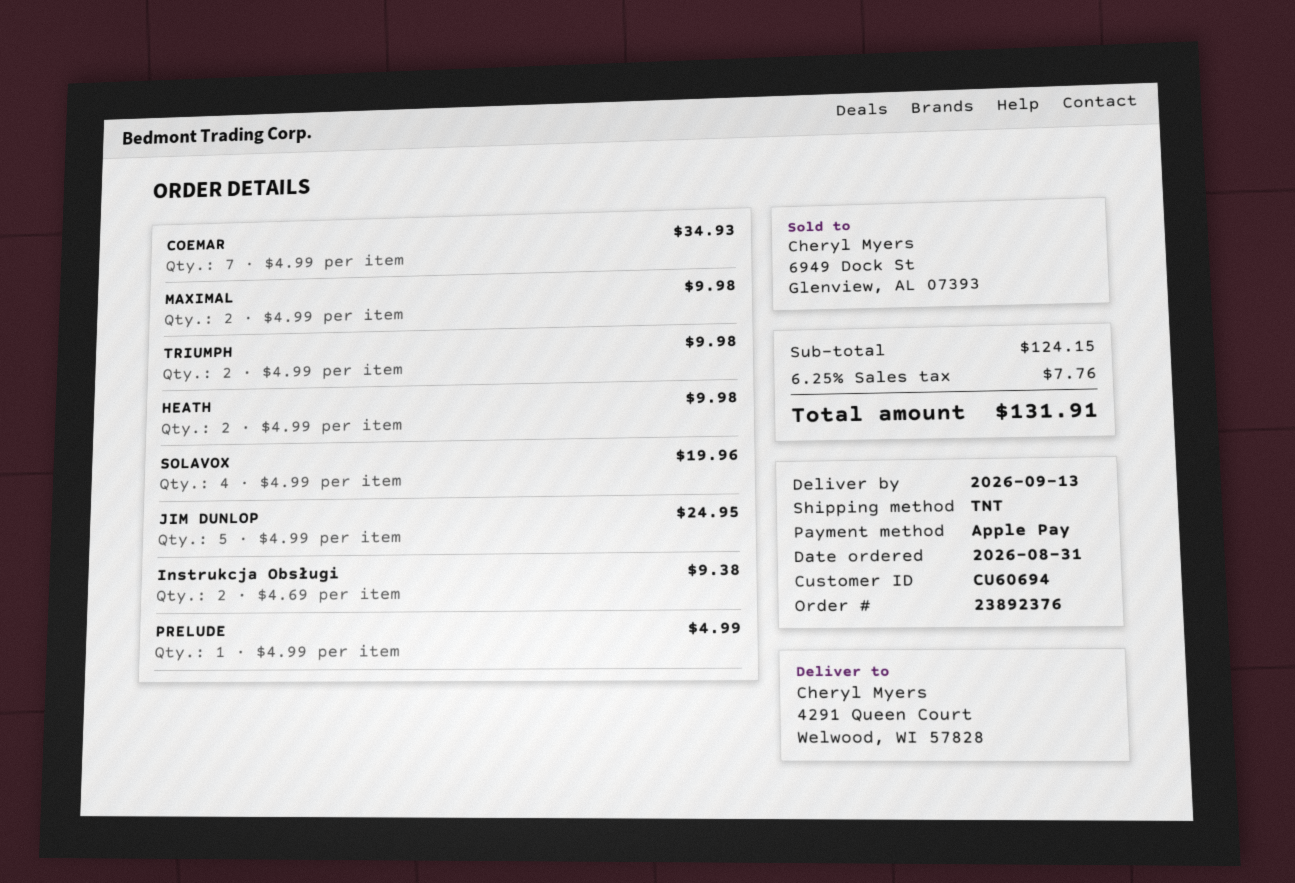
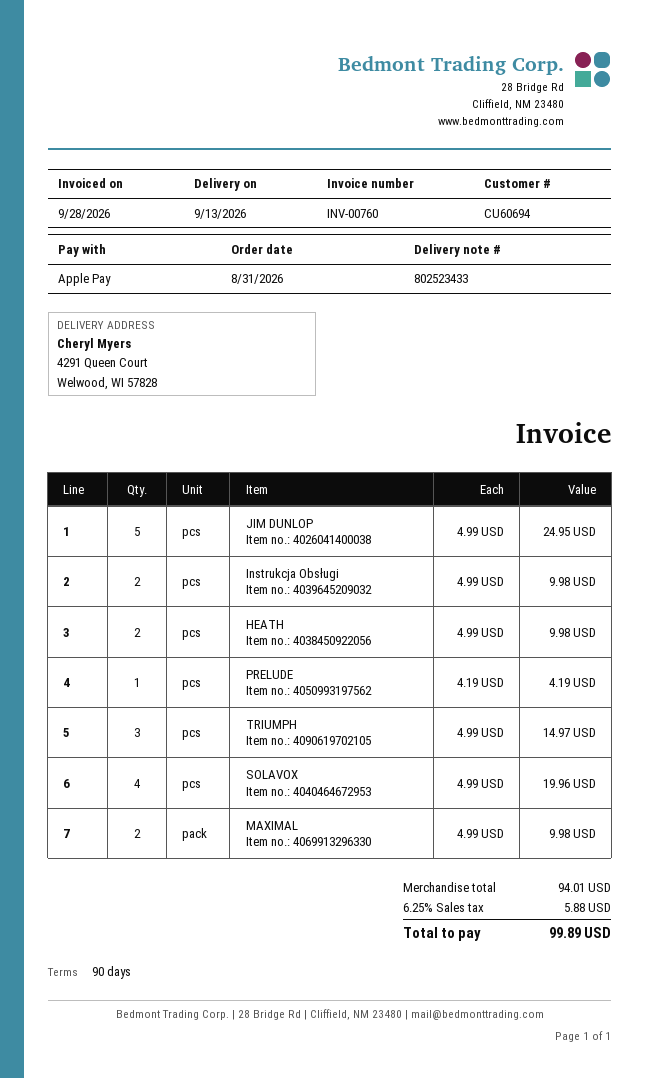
COEMAR: 7 x 4.99 = 34.93 -> none
TRIUMPH: 2 x 4.99 = 9.98 -> 3 x 4.99 = 14.97
Instrukcja Obsługi: 2 x 4.69 = 9.38 -> 2 x 4.99 = 9.98
PRELUDE: 1 x 4.99 = 4.99 -> 1 x 4.19 = 4.19
subtotal: 124.15 -> 94.01
tax: 6.25% = 7.76 -> 6.25% = 5.88
total: 131.91 -> 99.89

